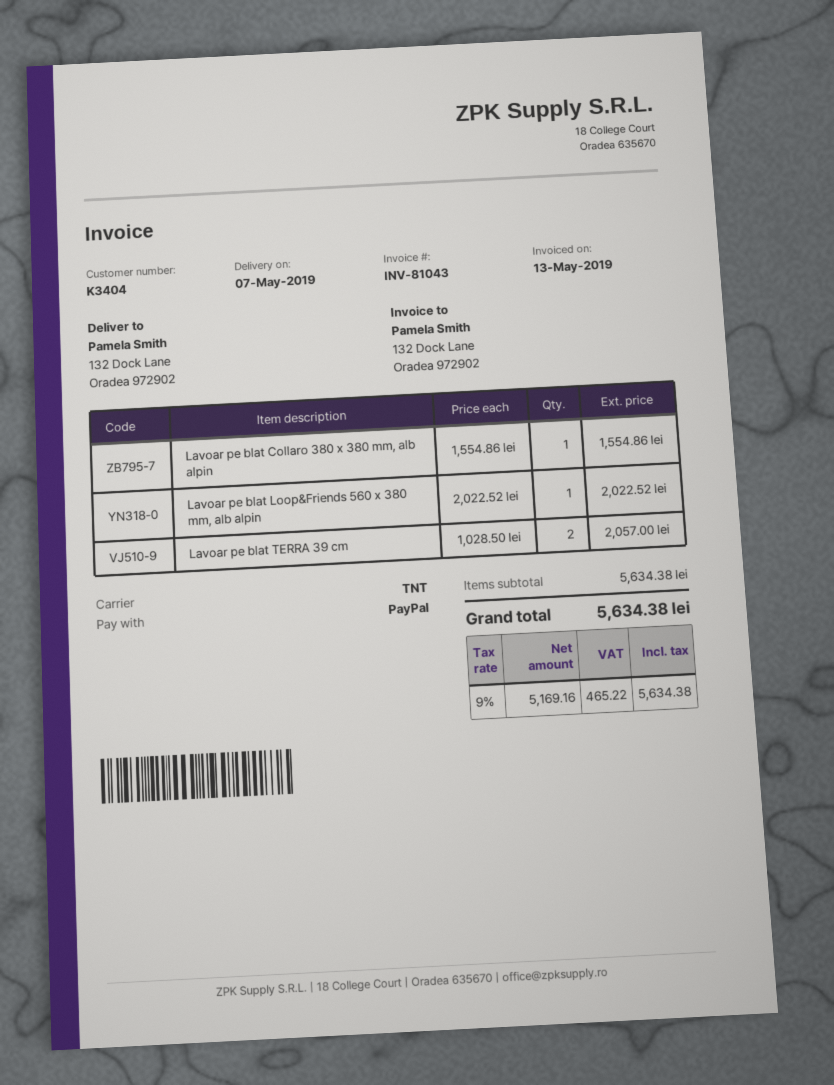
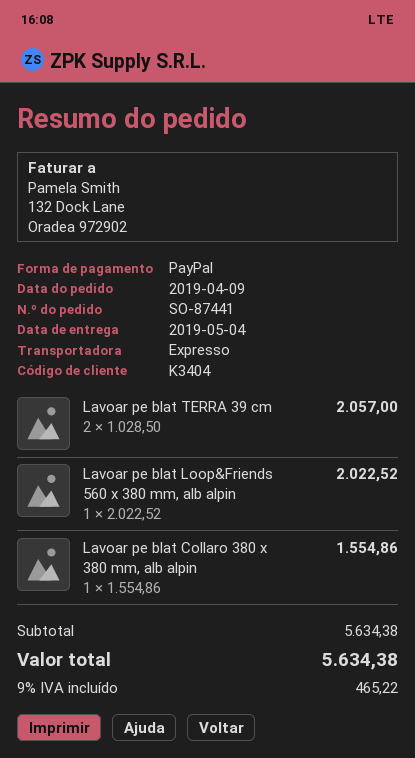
delivery date: 2019-05-07 -> 2019-05-04
shipping method: TNT -> express

